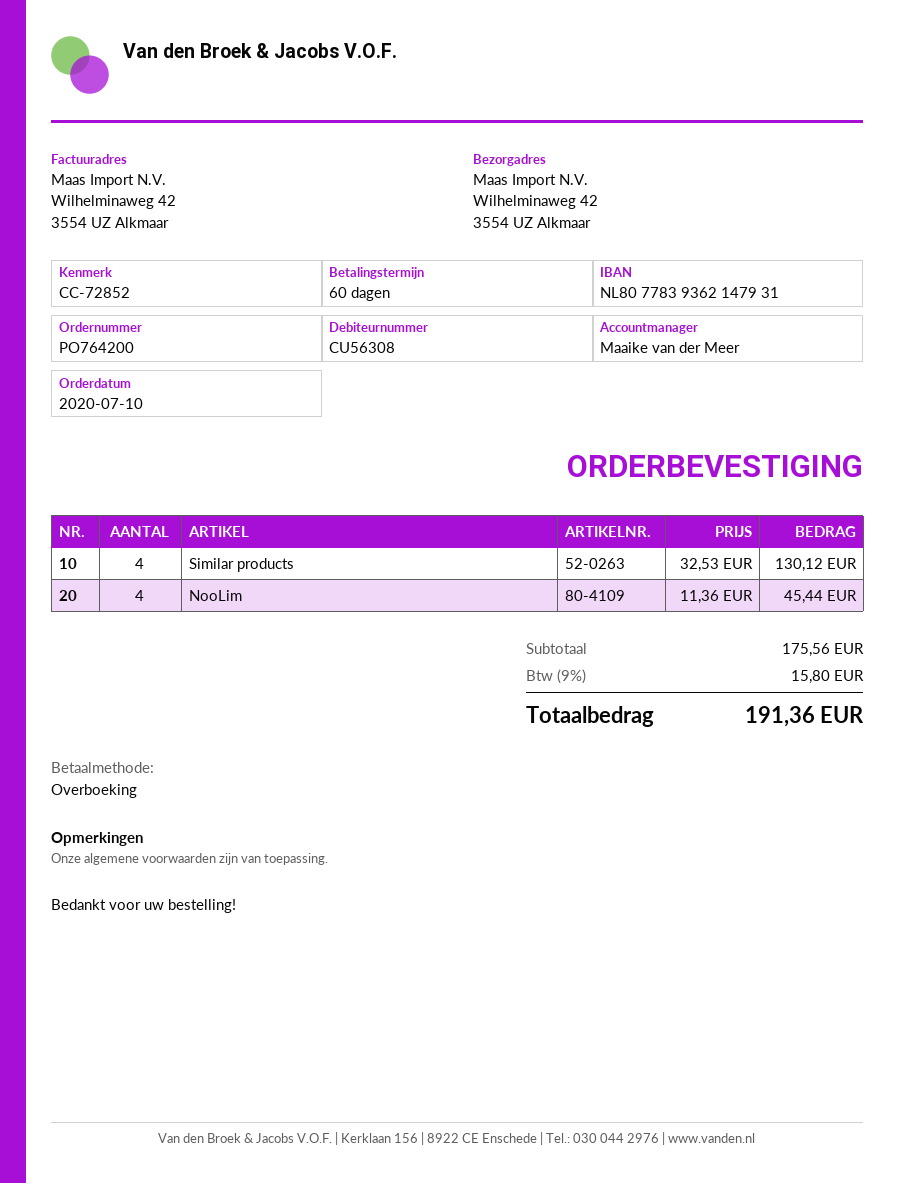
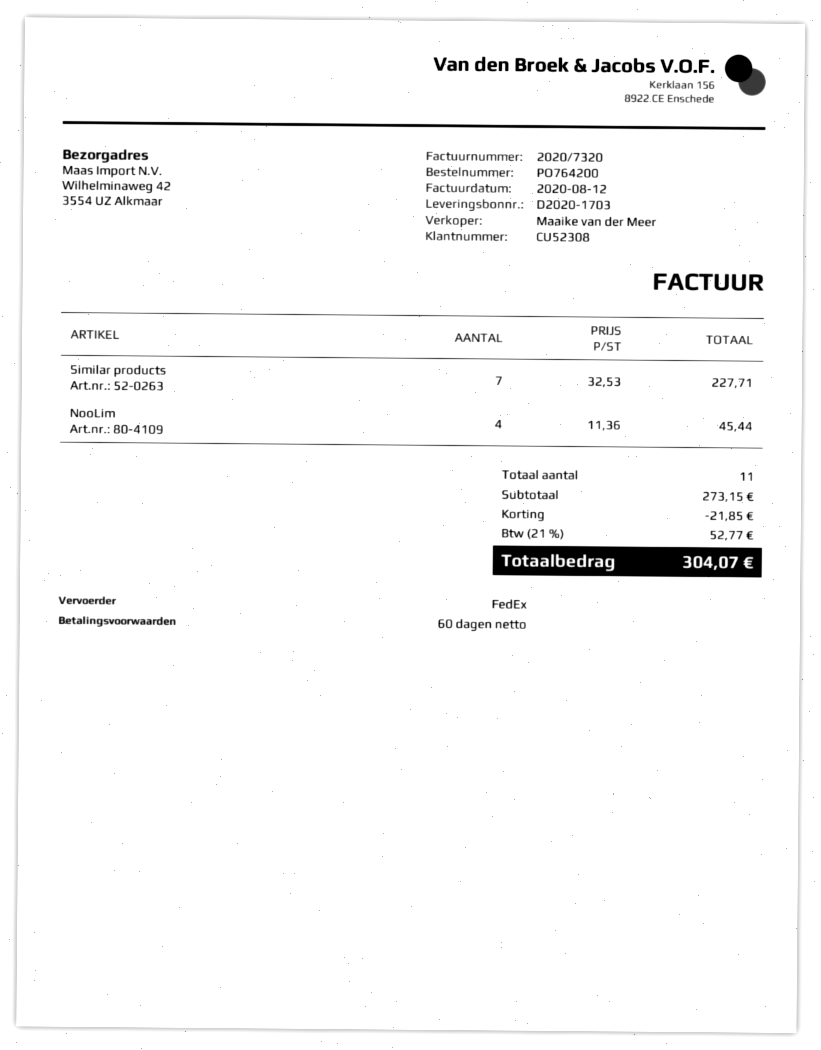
customer number: CU56308 -> CU52308
Similar products: 4 x 32.53 = 130.12 -> 7 x 32.53 = 227.71
subtotal: 175.56 -> 273.15
discount: none -> 21.85
tax: 9% = 15.80 -> 21% = 52.77
total: 191.36 -> 304.07

